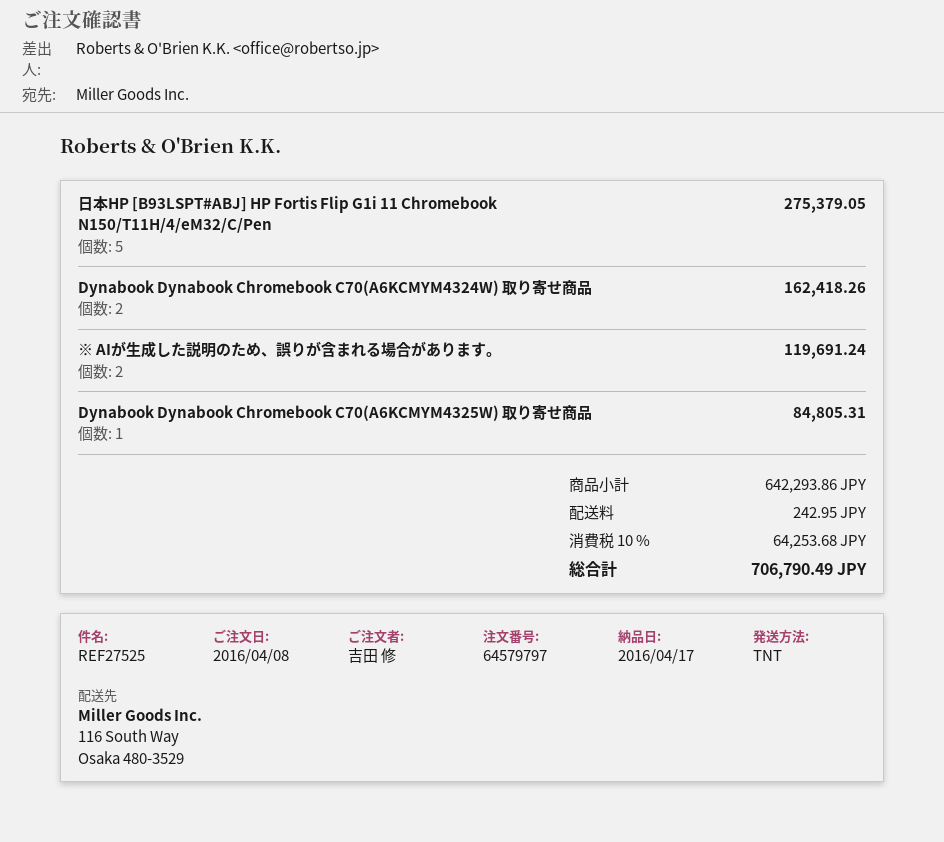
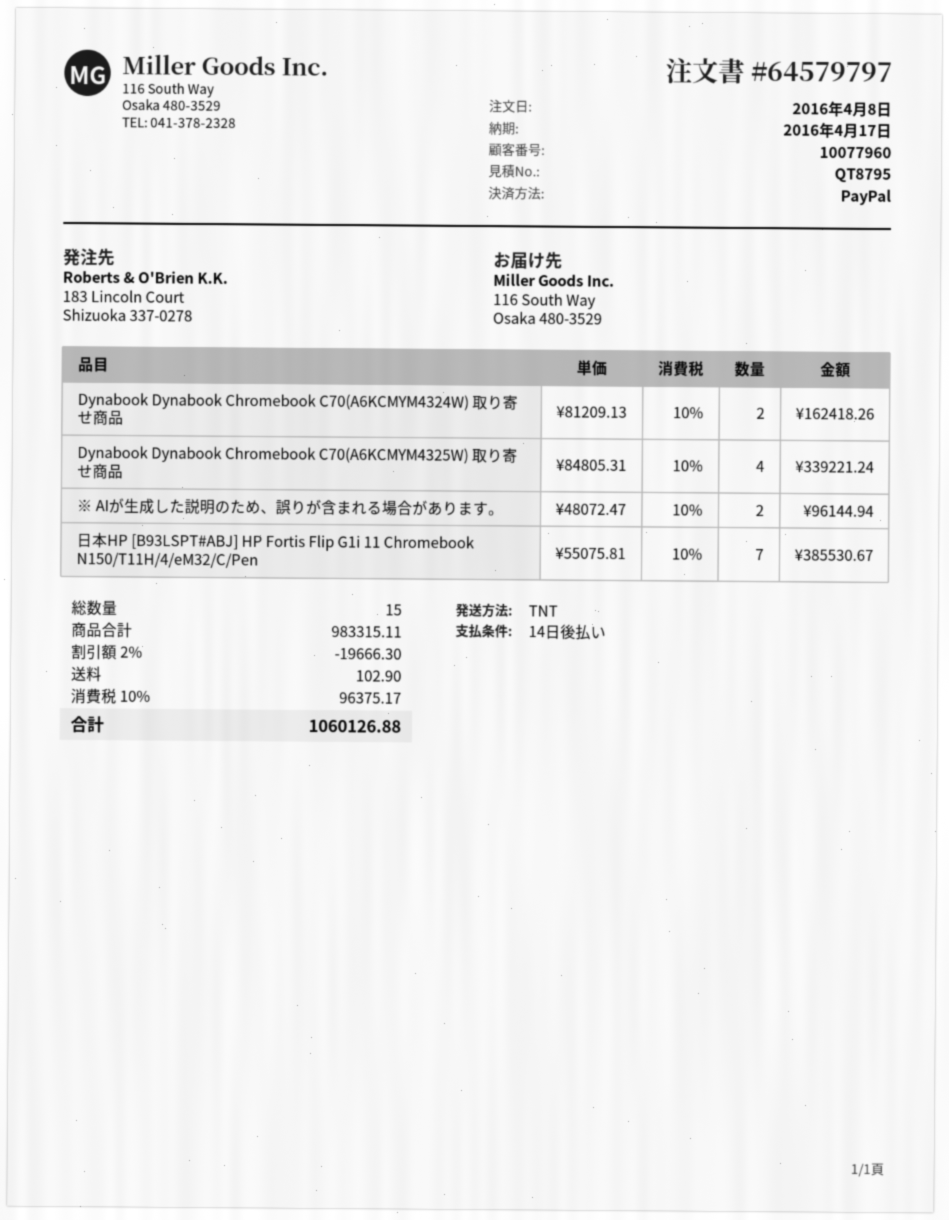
日本HP [B93LSPT#ABJ] HP Fortis Flip G1i 11 Chromebook N150/T11H/4/eM32/C/Pen: 5 for 275379.05 -> 7 for 385530.67
※ AIが生成した説明のため、誤りが含まれる場合があります。: 2 for 119691.24 -> 2 for 96144.94
Dynabook Dynabook Chromebook C70(A6KCMYM4325W) 取り寄せ商品: 1 for 84805.31 -> 4 for 339221.24
subtotal: 642293.86 -> 983315.11
discount: none -> 2% = 19666.30
shipping: 242.95 -> 102.90
tax: 10% = 64253.68 -> 10% = 96375.17
total: 706790.49 -> 1060126.88

